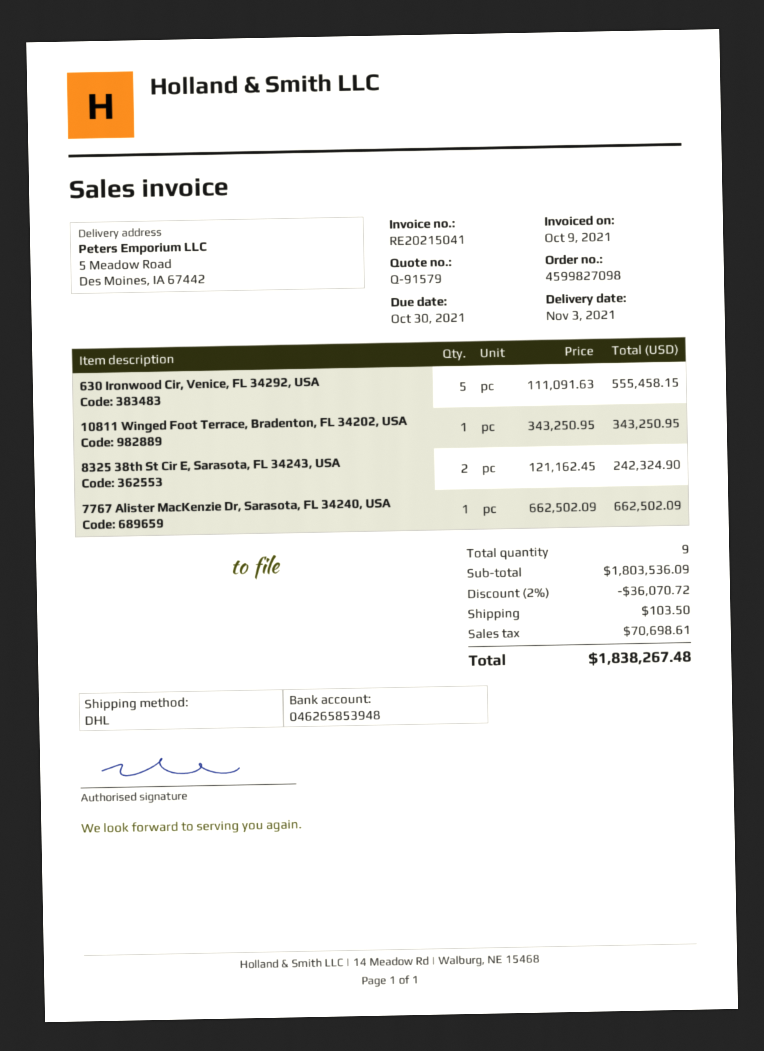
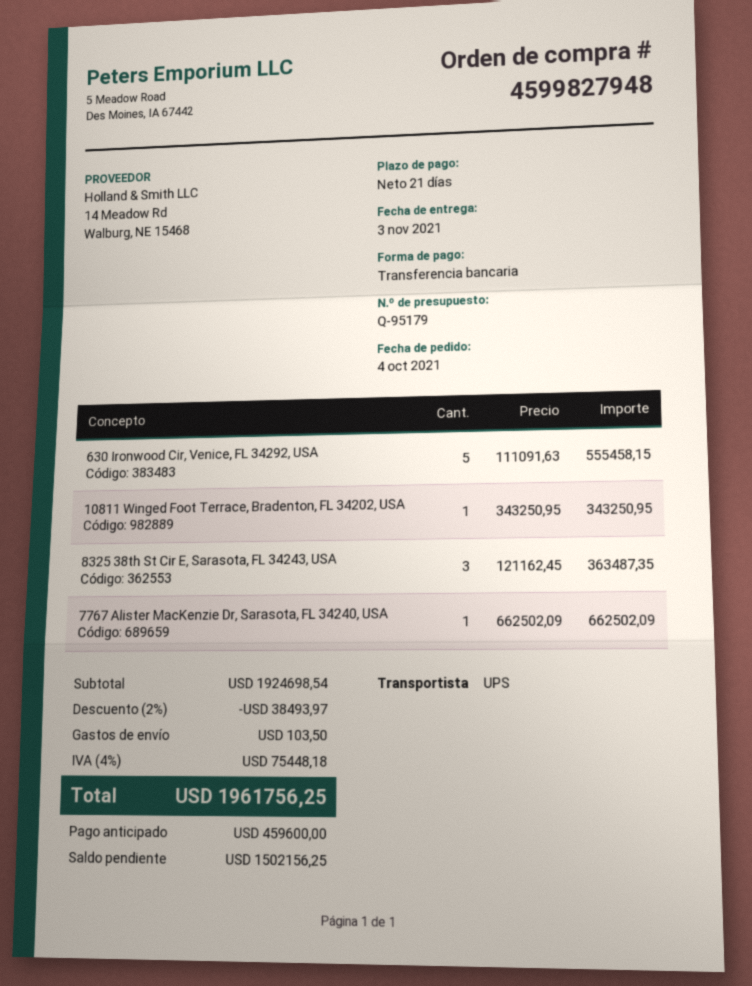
quote number: Q-91579 -> Q-95179
order number: 4599827098 -> 4599827948
shipping method: DHL -> UPS
8325 38th St Cir E, Sarasota, FL 34243, USA: 2 x 121162.45 = 242324.90 -> 3 x 121162.45 = 363487.35
subtotal: 1803536.09 -> 1924698.54
discount: 2% = 36070.72 -> 2% = 38493.97
tax: 70698.61 -> 75448.18
total: 1838267.48 -> 1961756.25

